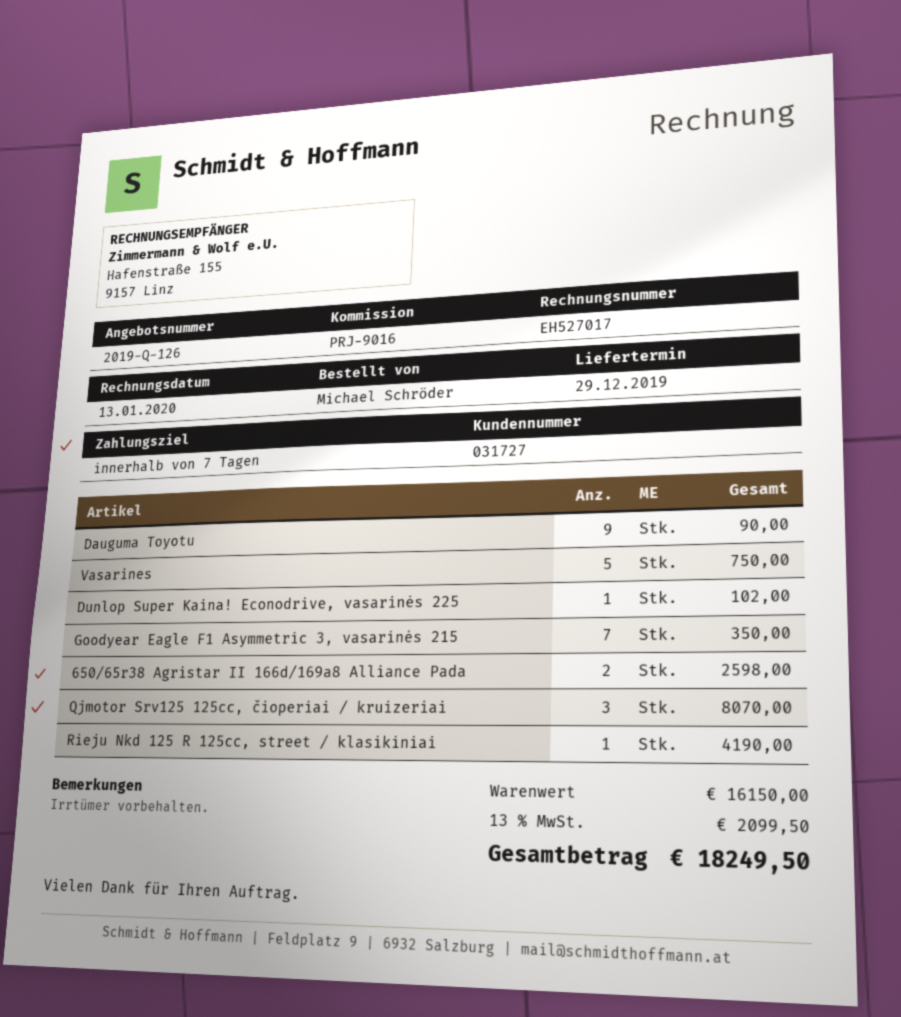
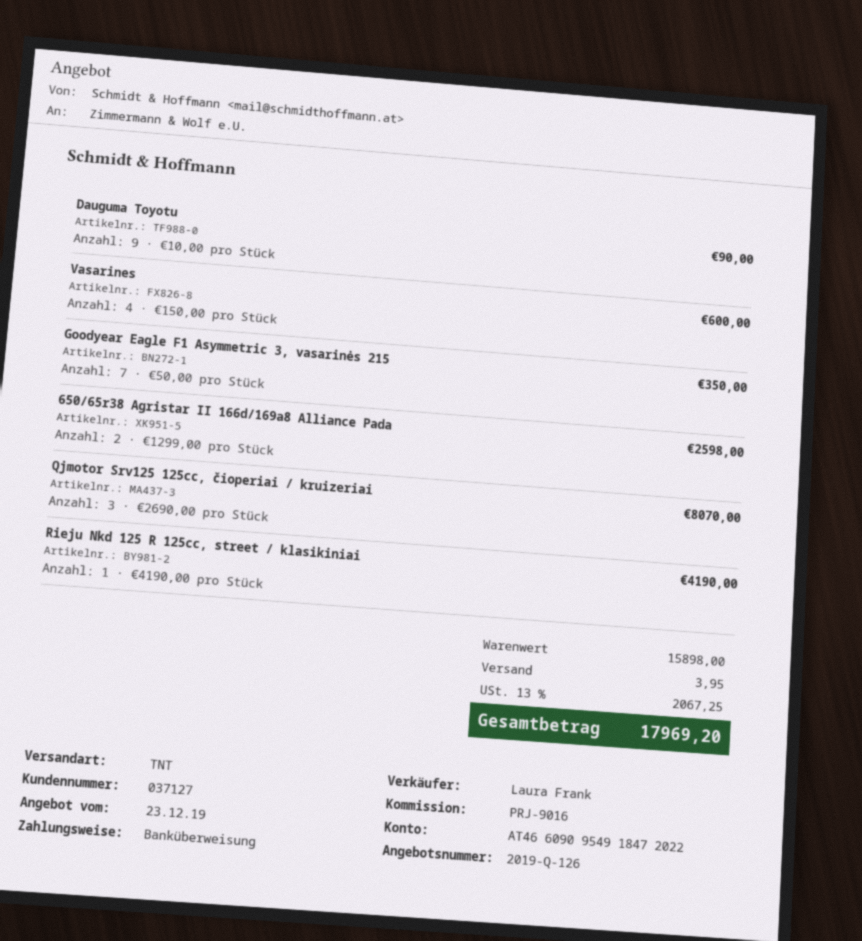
customer number: 031727 -> 037127
Vasarines: 5 for 750.00 -> 4 for 600.00
Dunlop Super Kaina! Econodrive, vasarinės 225: 1 for 102.00 -> none
subtotal: 16150.00 -> 15898.00
shipping: none -> 3.95
tax: 13% = 2099.50 -> 13% = 2067.25
total: 18249.50 -> 17969.20

